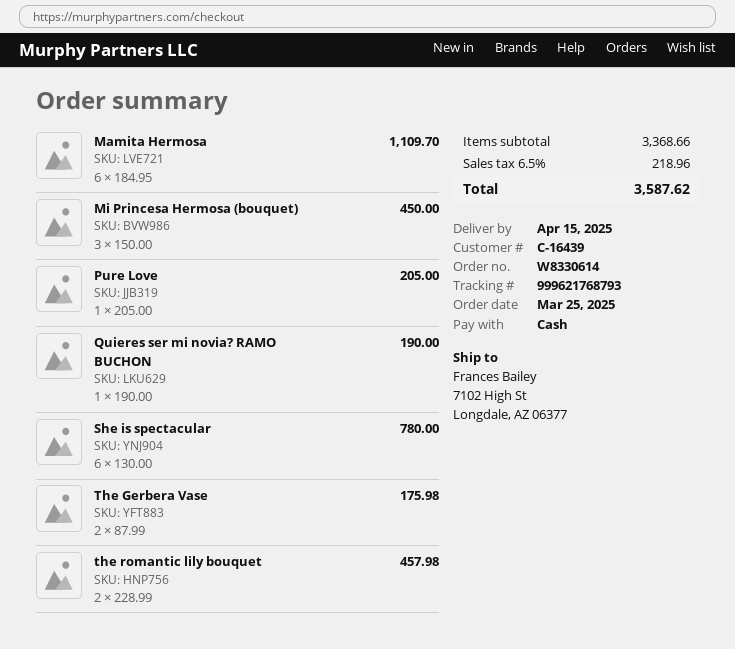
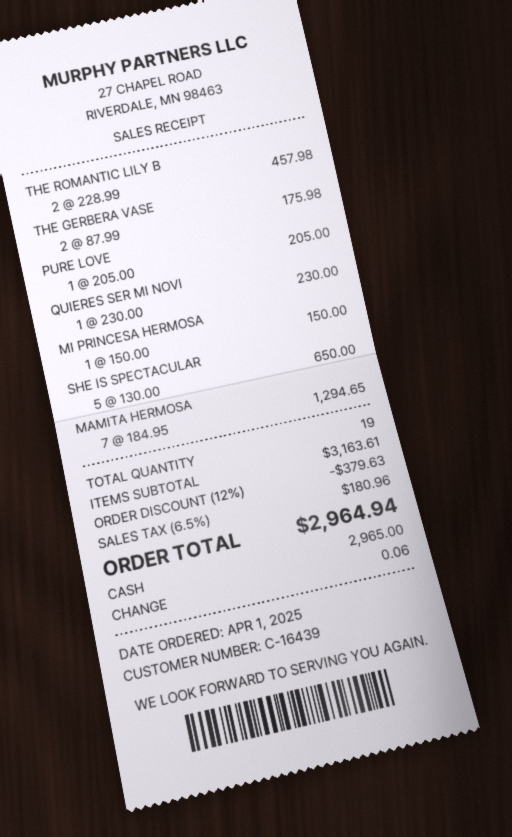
order date: 2025-03-25 -> 2025-04-01
Mamita Hermosa: 6 x 184.95 = 1109.70 -> 7 x 184.95 = 1294.65
Mi Princesa Hermosa (bouquet): 3 x 150.00 = 450.00 -> 1 x 150.00 = 150.00
Quieres ser mi novia? RAMO BUCHON: 1 x 190.00 = 190.00 -> 1 x 230.00 = 230.00
She is spectacular: 6 x 130.00 = 780.00 -> 5 x 130.00 = 650.00
subtotal: 3368.66 -> 3163.61
discount: none -> 12% = 379.63
tax: 6.5% = 218.96 -> 6.5% = 180.96
total: 3587.62 -> 2964.94

